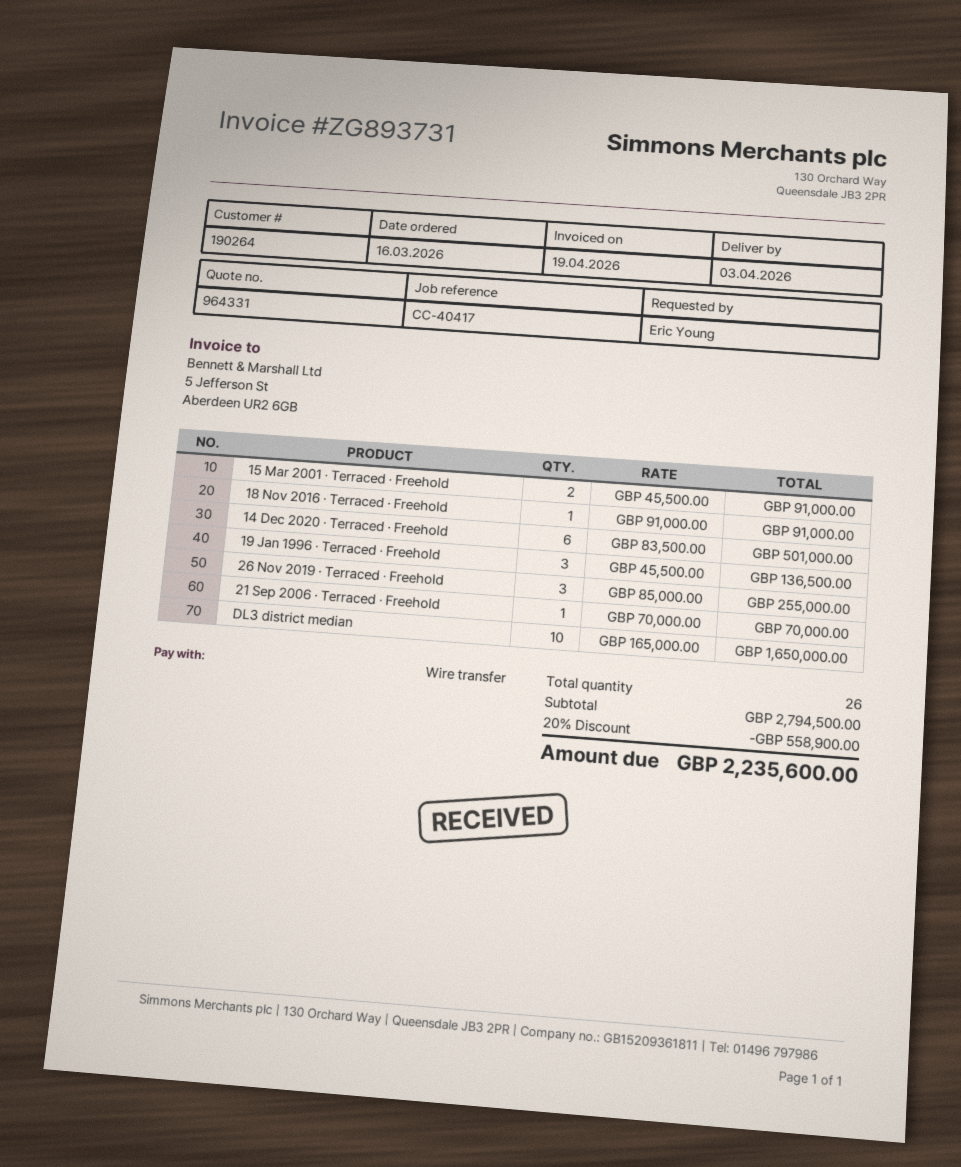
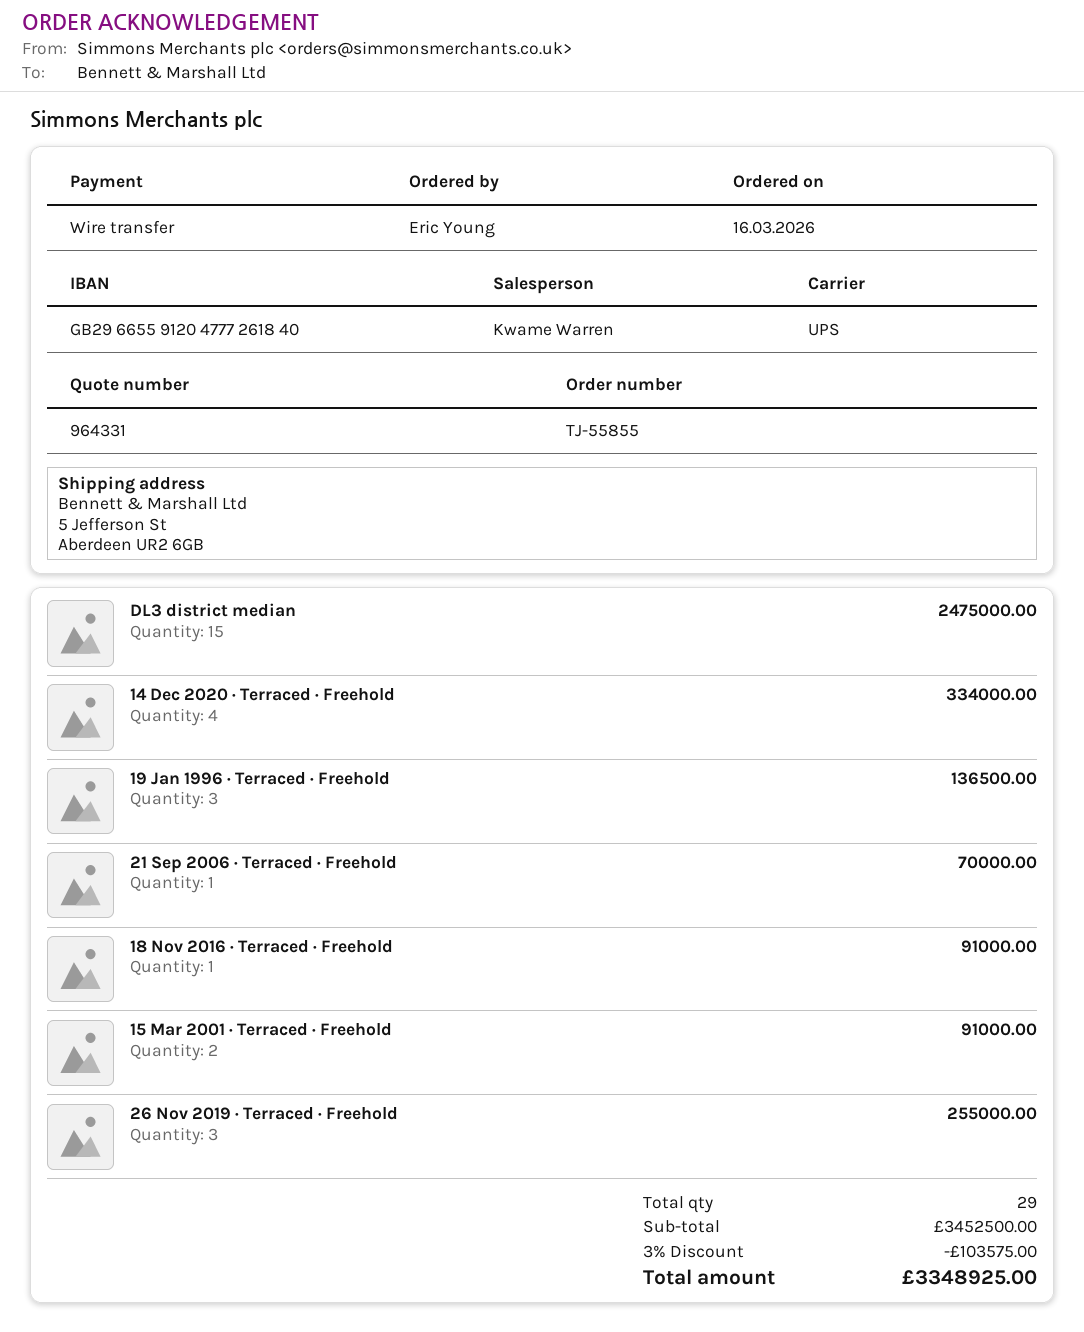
14 Dec 2020 · Terraced · Freehold: 6 for 501000.00 -> 4 for 334000.00
DL3 district median: 10 for 1650000.00 -> 15 for 2475000.00
total quantity: 26 -> 29
subtotal: 2794500.00 -> 3452500.00
discount: 20% = 558900.00 -> 3% = 103575.00
total: 2235600.00 -> 3348925.00

